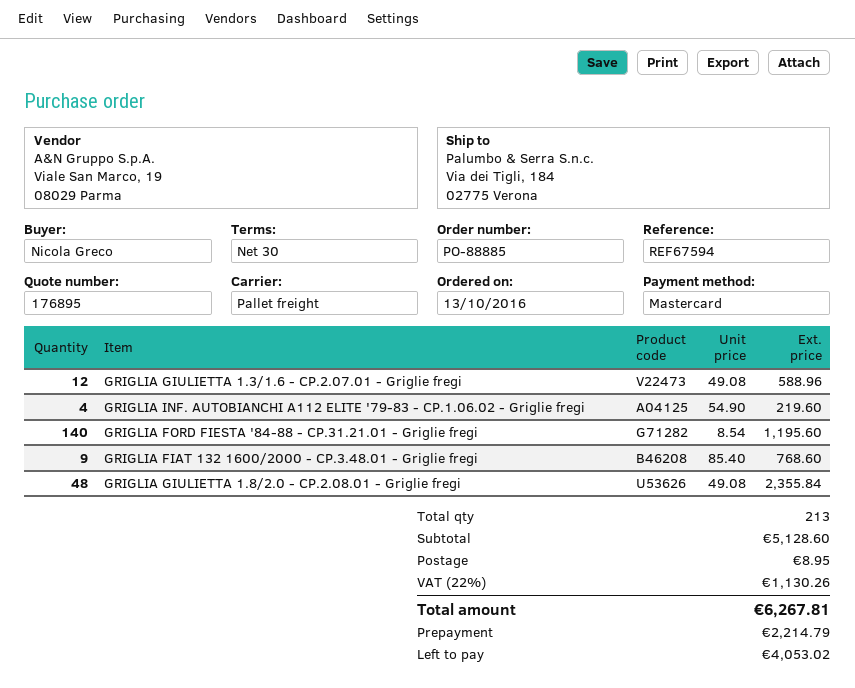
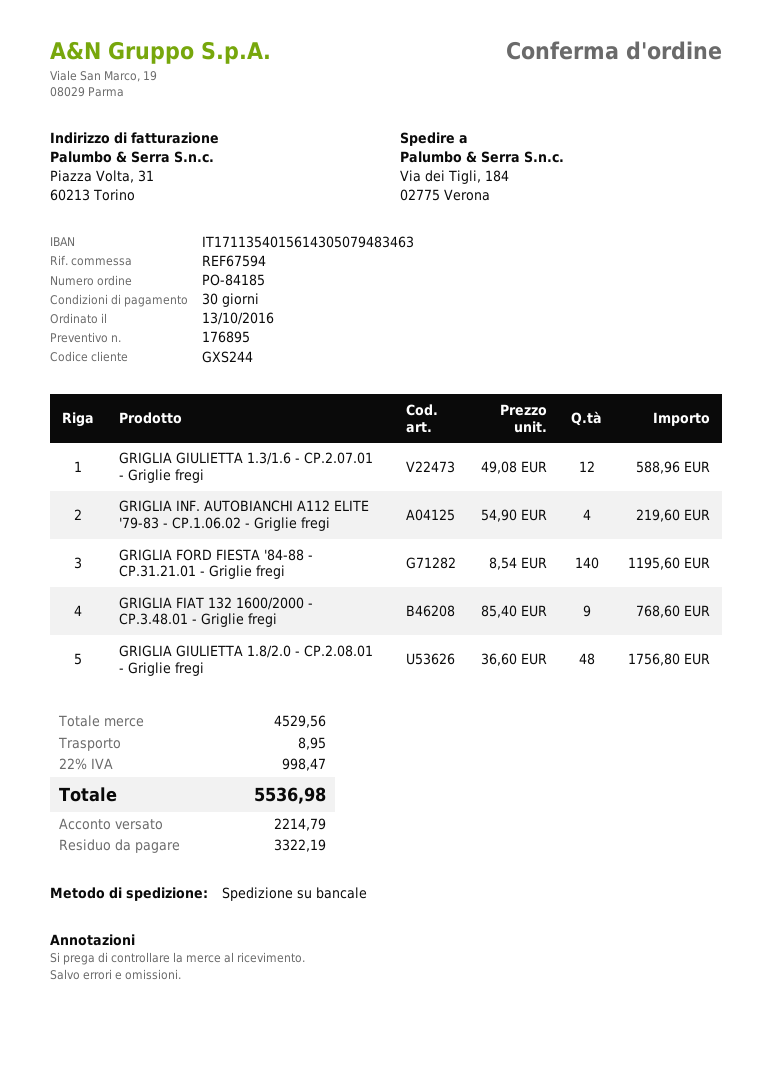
order number: PO-88885 -> PO-84185
GRIGLIA GIULIETTA 1.8/2.0 - CP.2.08.01 - Griglie fregi: 48 x 49.08 = 2355.84 -> 48 x 36.60 = 1756.80
subtotal: 5128.60 -> 4529.56
tax: 22% = 1130.26 -> 22% = 998.47
total: 6267.81 -> 5536.98
balance: 4053.02 -> 3322.19

